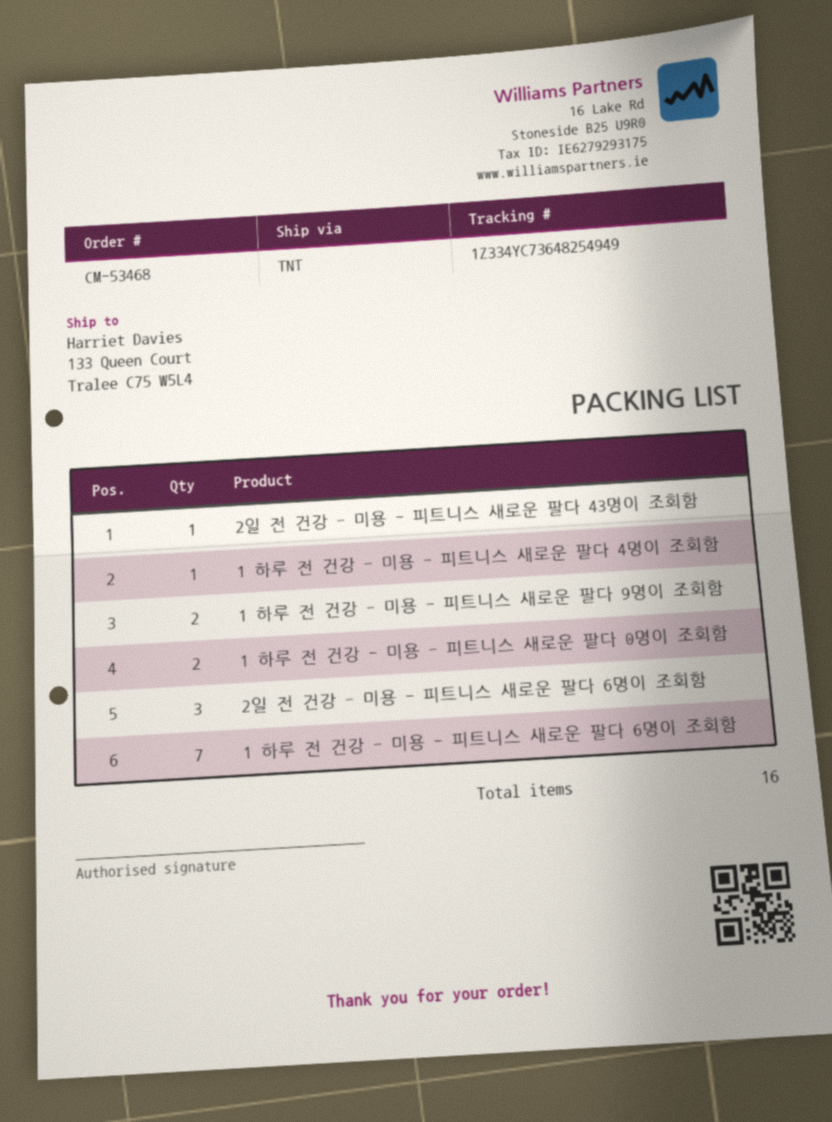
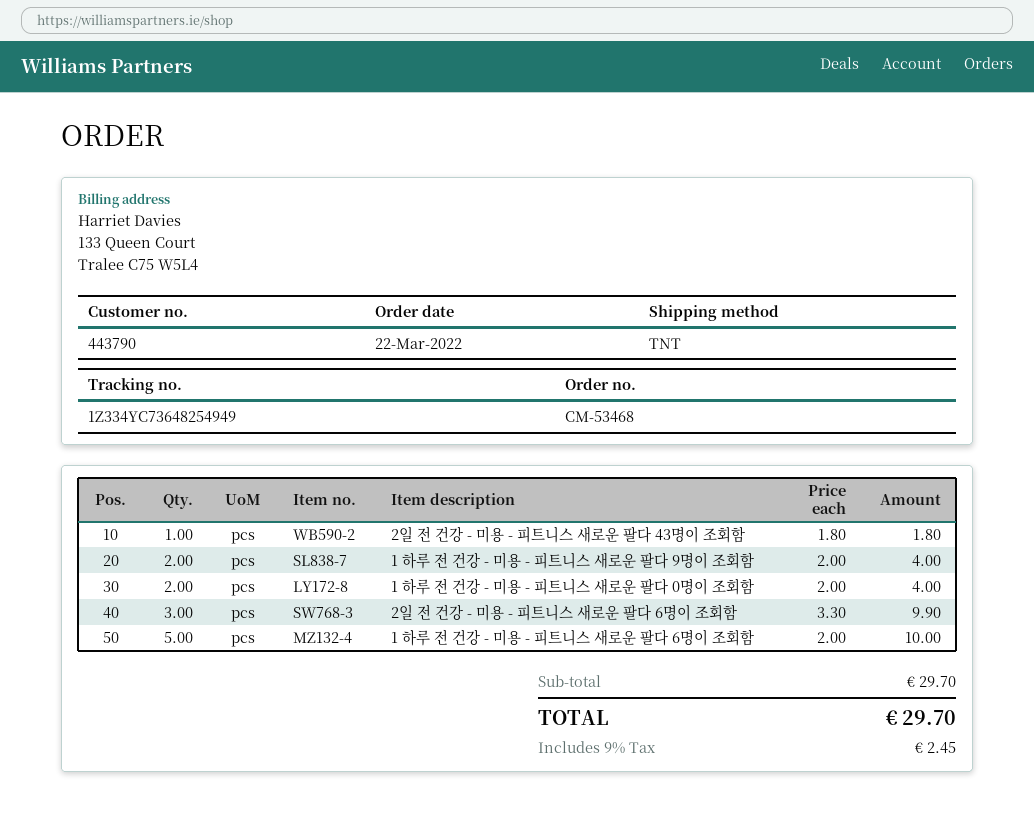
1 하루 전 건강 - 미용 - 피트니스 새로운 팔다 4명이 조회함: 1 -> none
1 하루 전 건강 - 미용 - 피트니스 새로운 팔다 6명이 조회함: 7 -> 5

